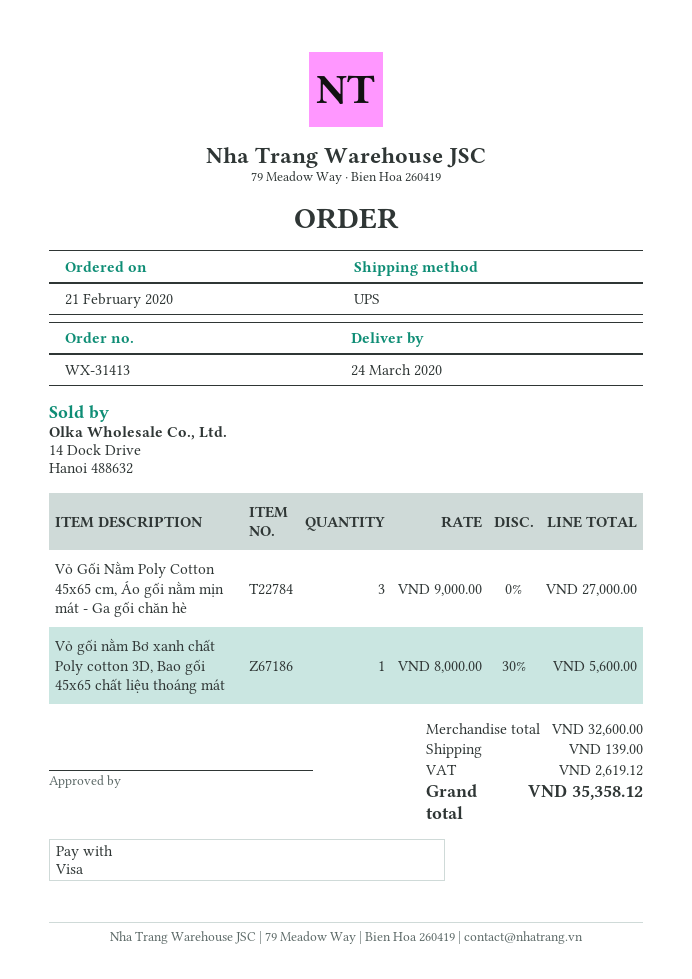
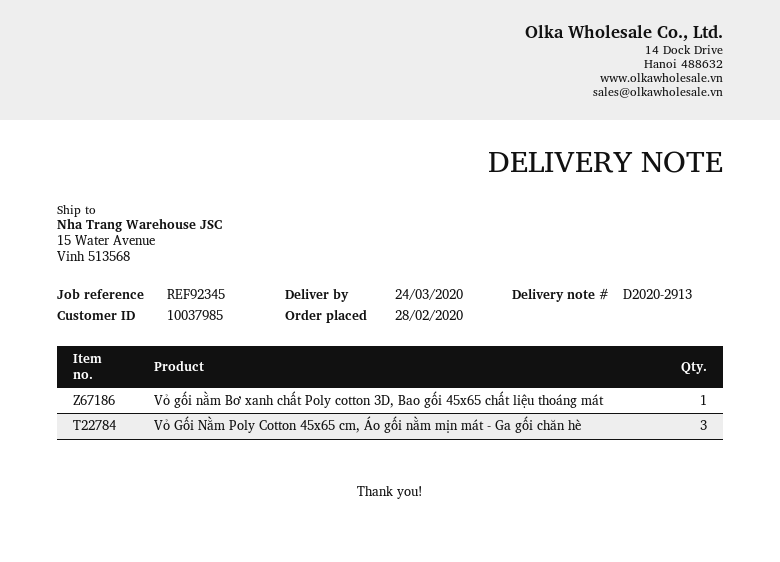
order date: 2020-02-21 -> 2020-02-28

